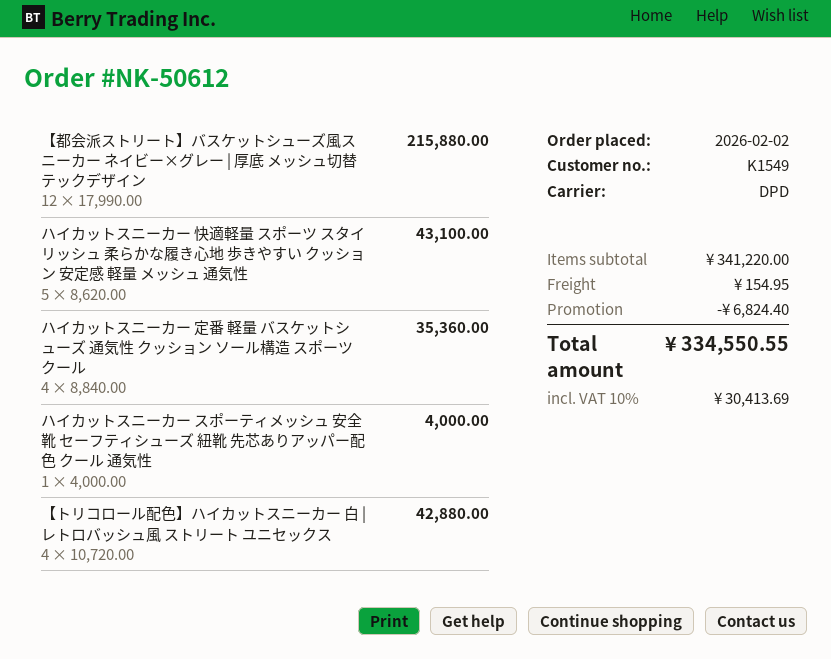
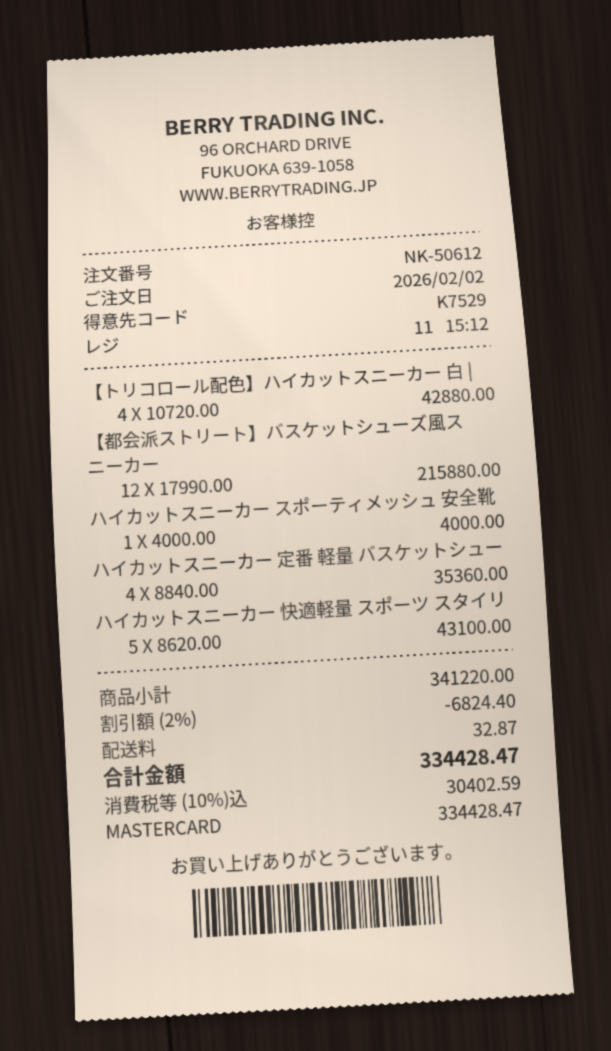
customer number: K1549 -> K7529
shipping: 154.95 -> 32.87
tax: 10% = 30413.69 -> 10% = 30402.59
total: 334550.55 -> 334428.47

